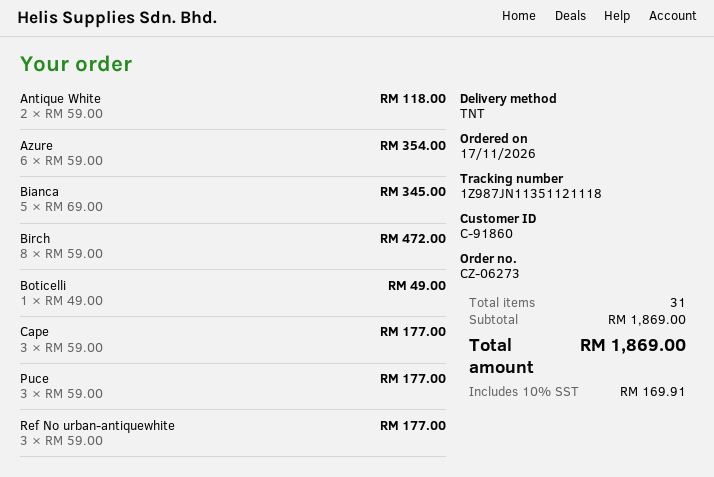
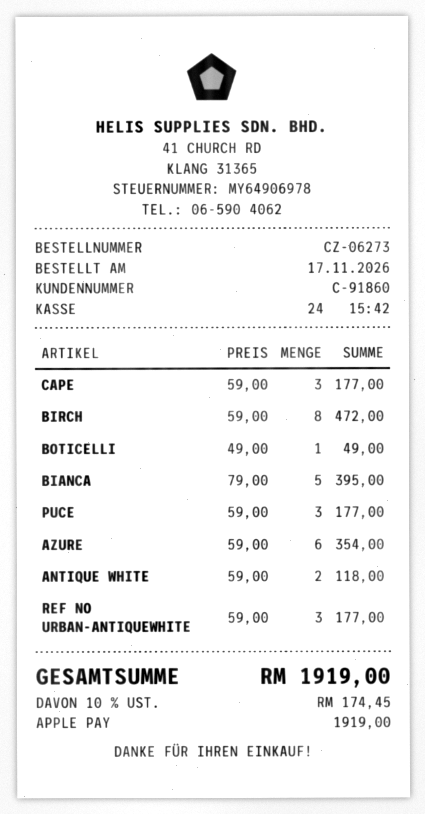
Bianca: 5 x 69.00 = 345.00 -> 5 x 79.00 = 395.00
tax: 10% = 169.91 -> 10% = 174.45
total: 1869.00 -> 1919.00

